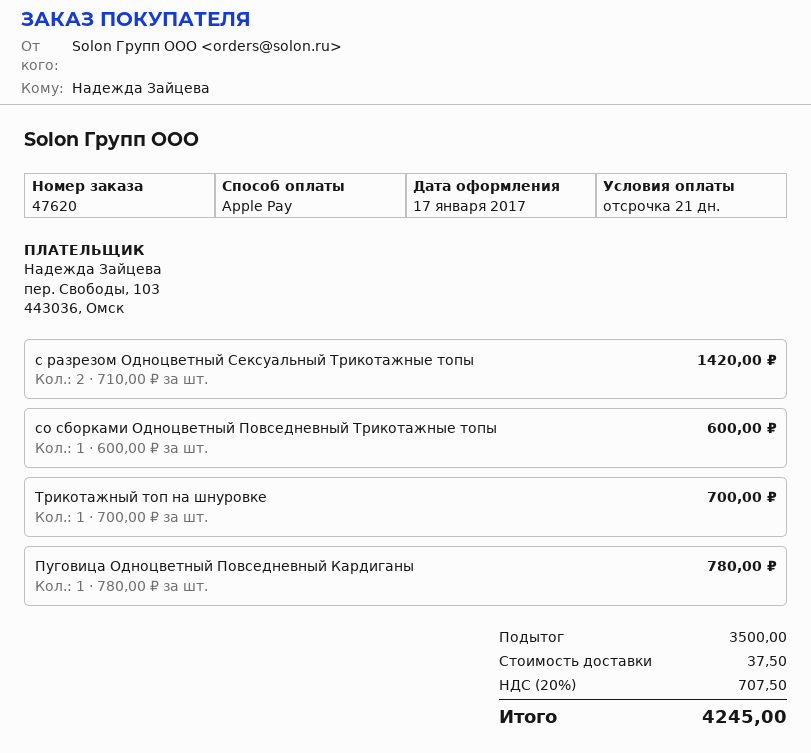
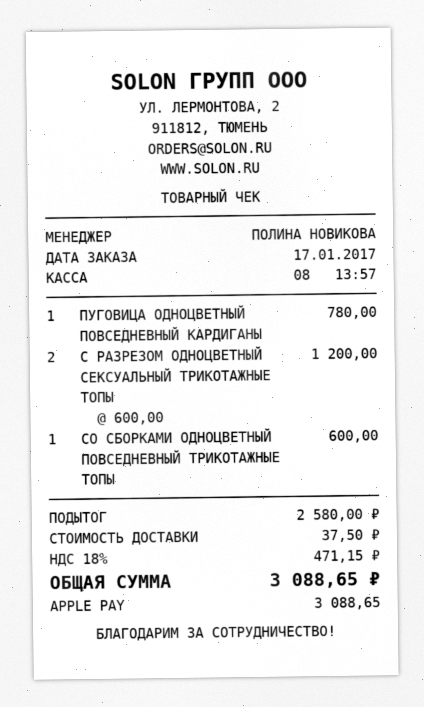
с разрезом Одноцветный Сексуальный Трикотажные топы: 2 x 710.00 = 1420.00 -> 2 x 600.00 = 1200.00
Трикотажный топ на шнуровке: 1 x 700.00 = 700.00 -> none
subtotal: 3500.00 -> 2580.00
tax: 20% = 707.50 -> 18% = 471.15
total: 4245.00 -> 3088.65

